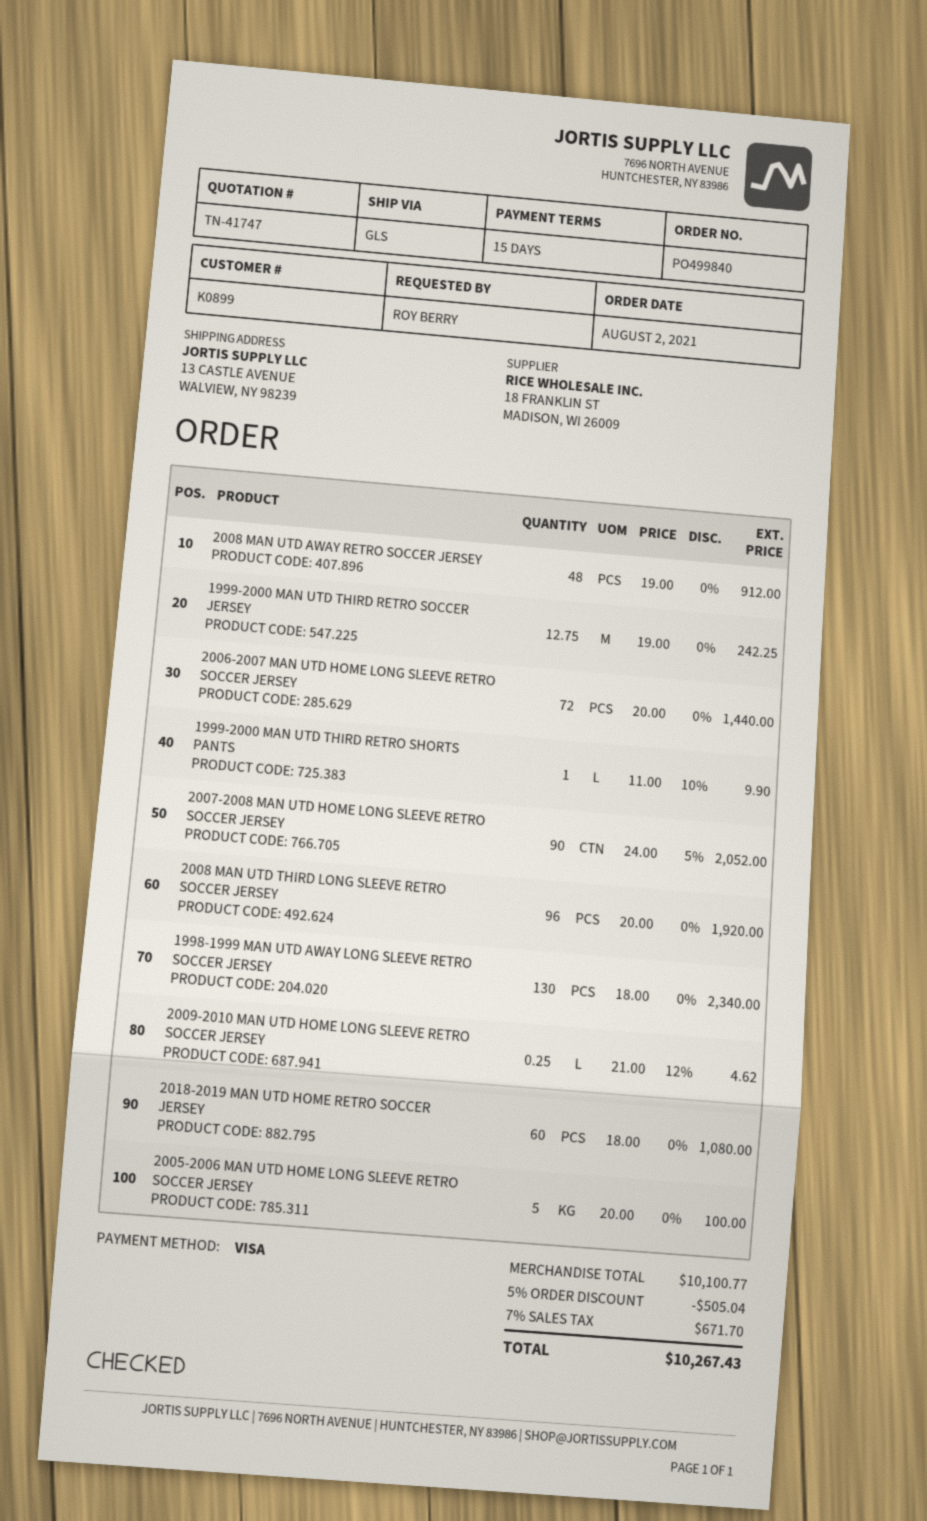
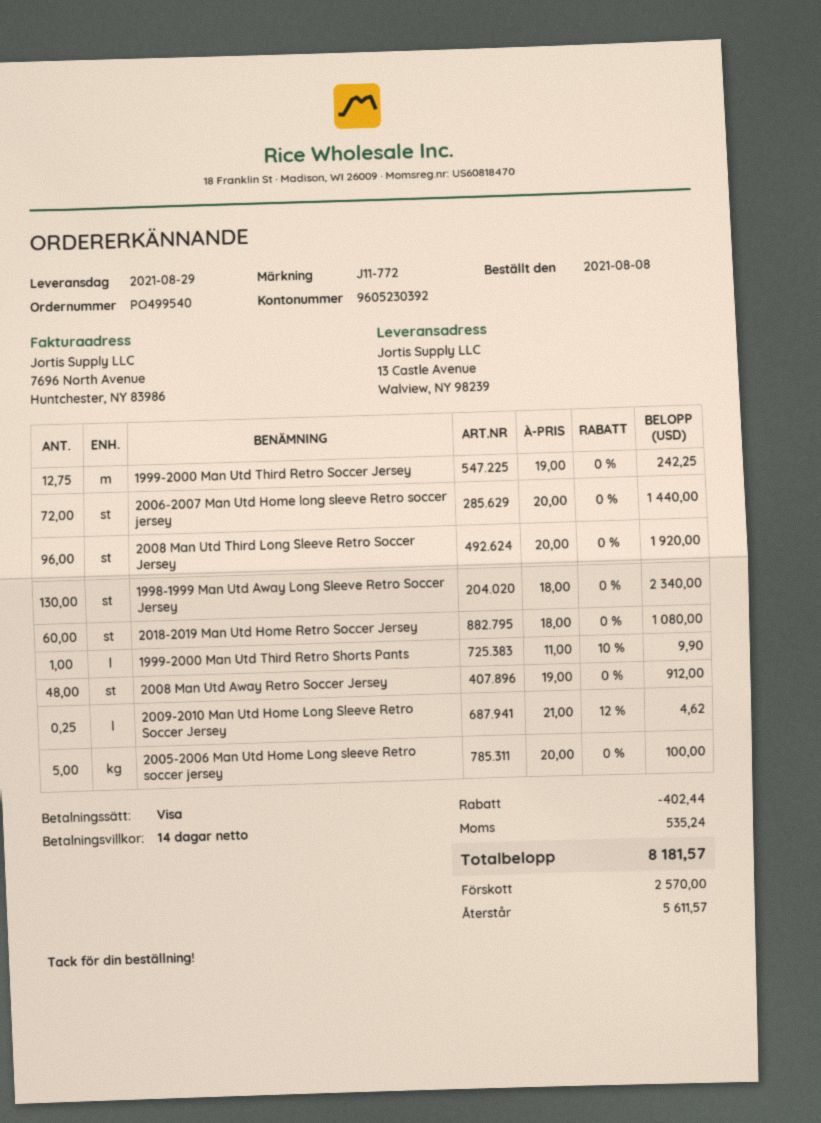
order number: PO499840 -> PO499540
order date: 2021-08-02 -> 2021-08-08
payment terms: 15 days -> 14 days
2007-2008 MAN UTD HOME LONG SLEEVE RETRO SOCCER JERSEY: 90 x 24.00 - 5% = 2052.00 -> none
discount: 505.04 -> 402.44
tax: 671.70 -> 535.24
total: 10267.43 -> 8181.57

